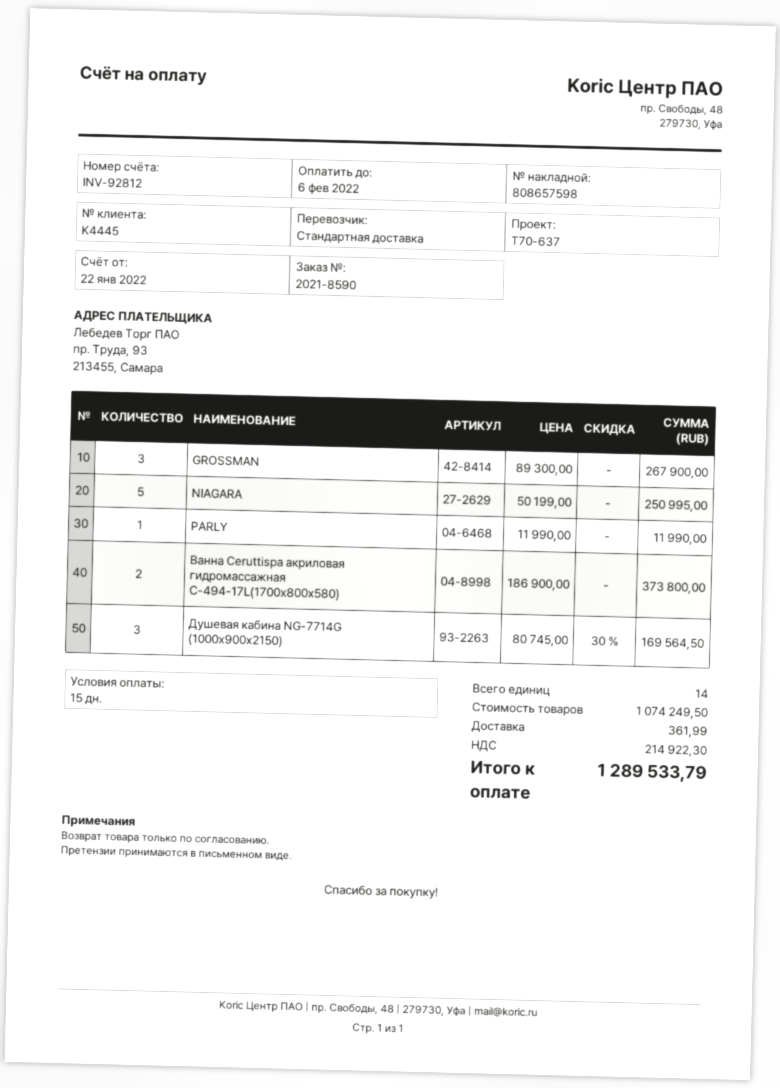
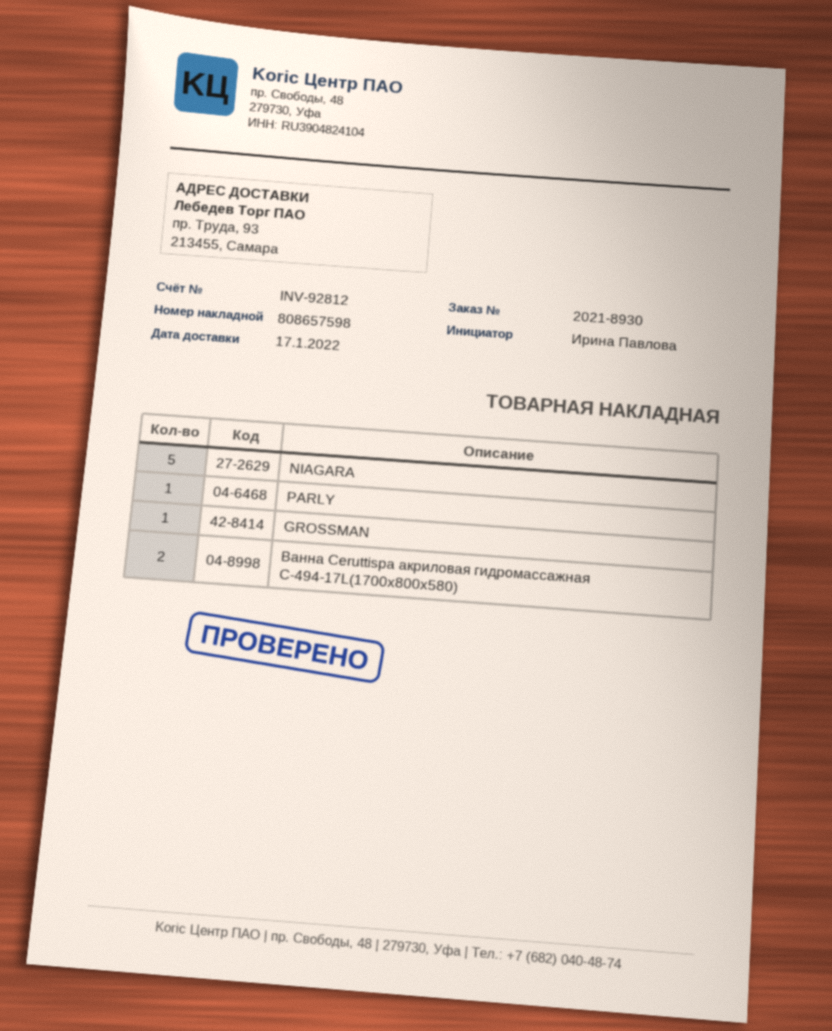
order number: 2021-8590 -> 2021-8930
GROSSMAN: 3 -> 1
Душевая кабина NG-7714G (1000x900х2150): 3 -> none

